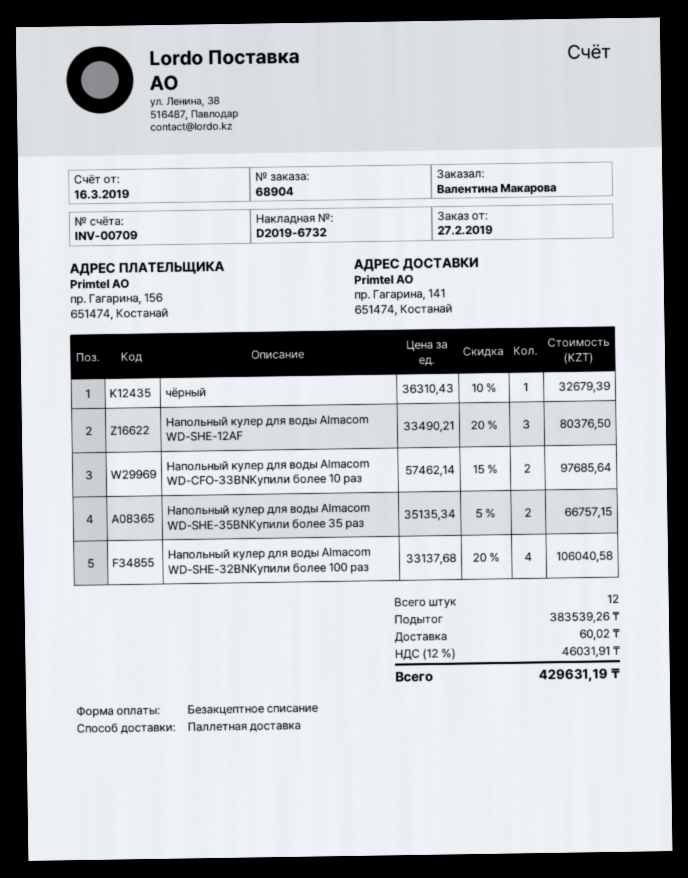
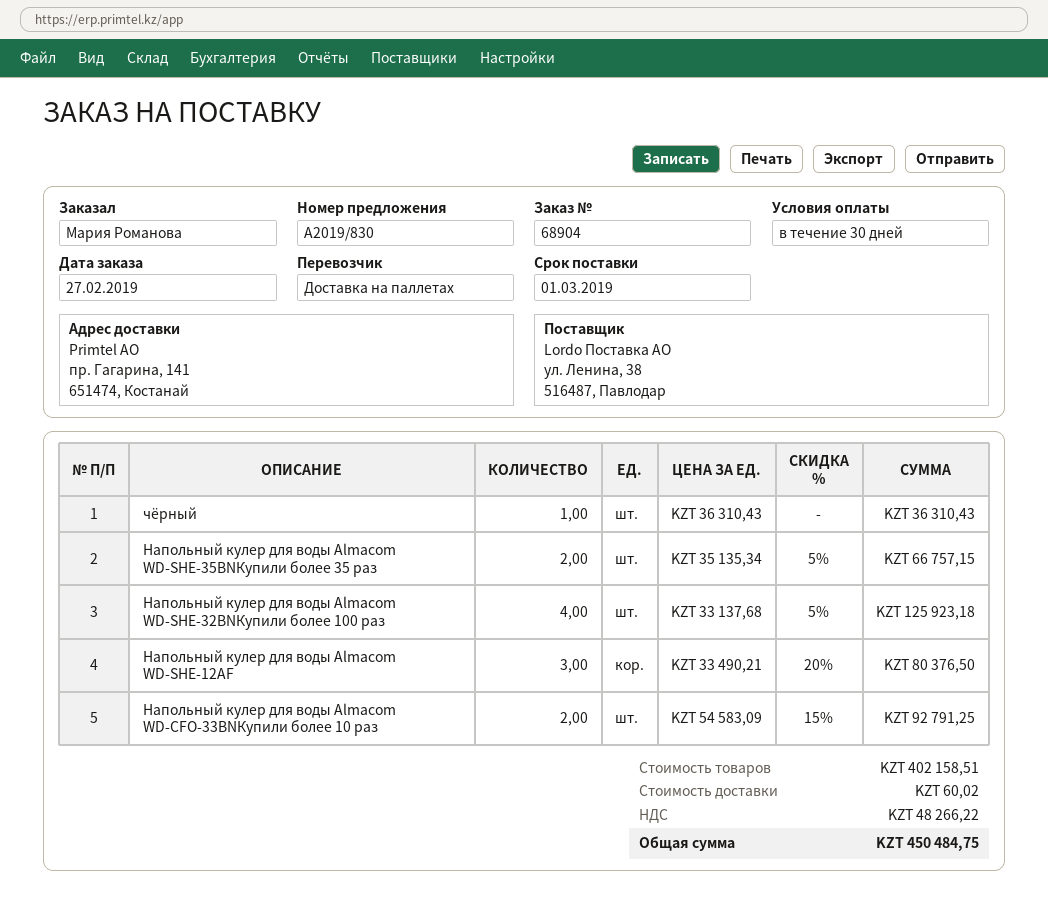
ordered by: Валентина Макарова -> Мария Романова
чёрный: 1 x 36310.43 - 10% = 32679.39 -> 1 x 36310.43 = 36310.43
Напольный кулер для воды Almacom WD-CFO-33BNКупили более 10 раз: 2 x 57462.14 - 15% = 97685.64 -> 2 x 54583.09 - 15% = 92791.25
Напольный кулер для воды Almacom WD-SHE-32BNКупили более 100 раз: 4 x 33137.68 - 20% = 106040.58 -> 4 x 33137.68 - 5% = 125923.18
subtotal: 383539.26 -> 402158.51
tax: 46031.91 -> 48266.22
total: 429631.19 -> 450484.75

